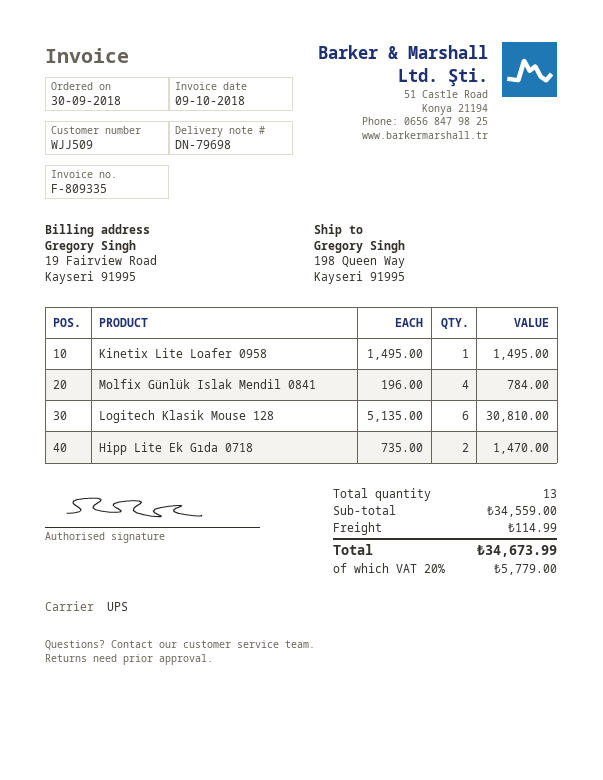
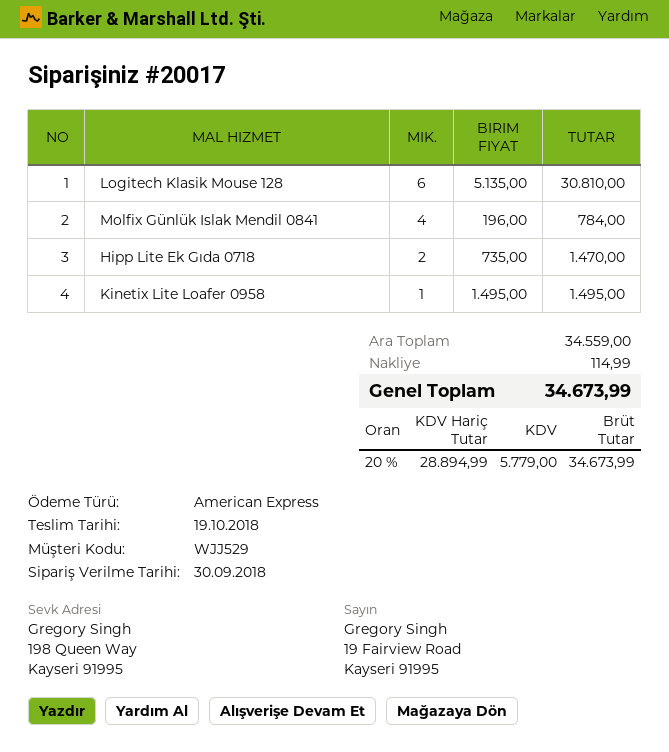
customer number: WJJ509 -> WJJ529

